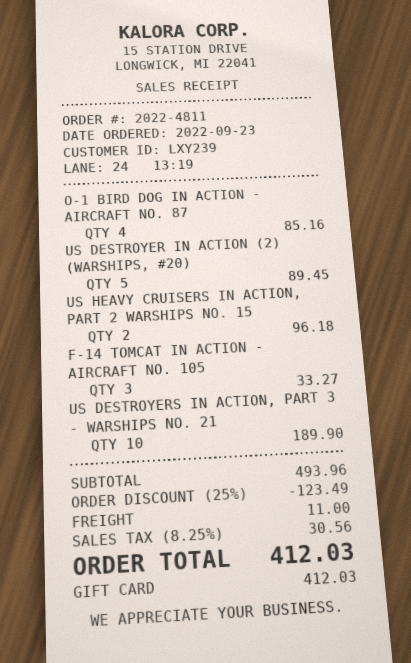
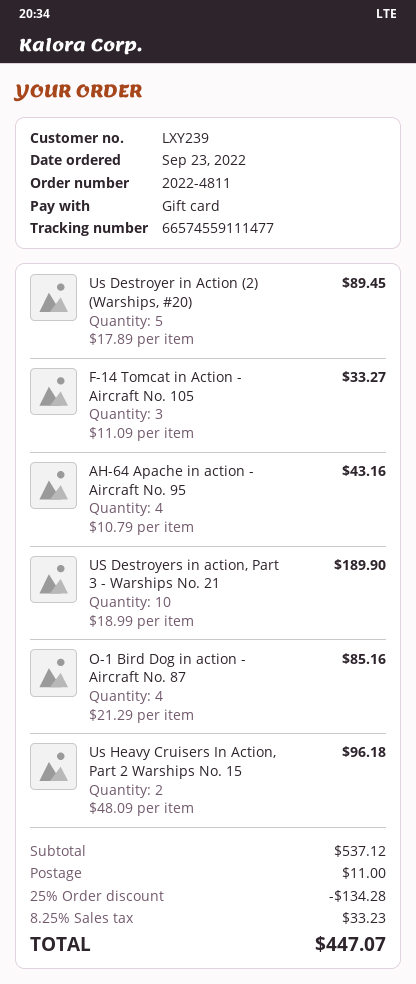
AH-64 Apache in action - Aircraft No. 95: none -> 4 for 43.16
subtotal: 493.96 -> 537.12
discount: 25% = 123.49 -> 25% = 134.28
tax: 8.25% = 30.56 -> 8.25% = 33.23
total: 412.03 -> 447.07

